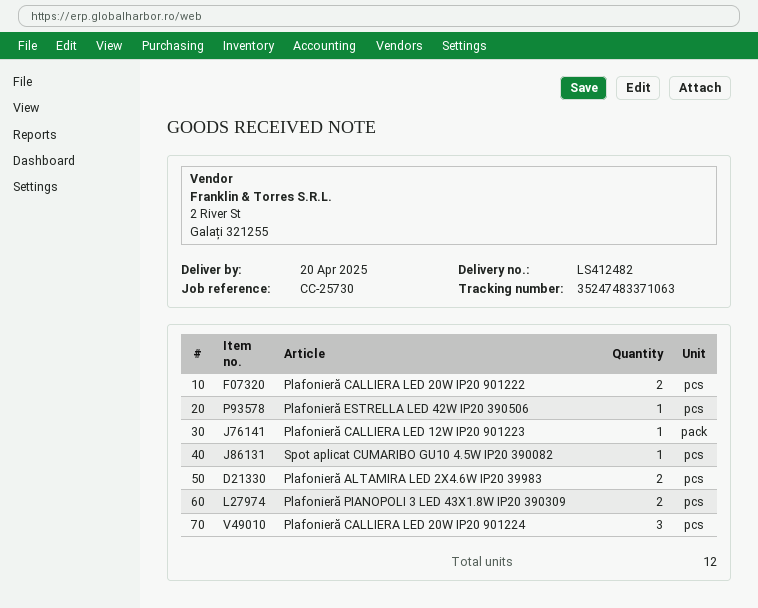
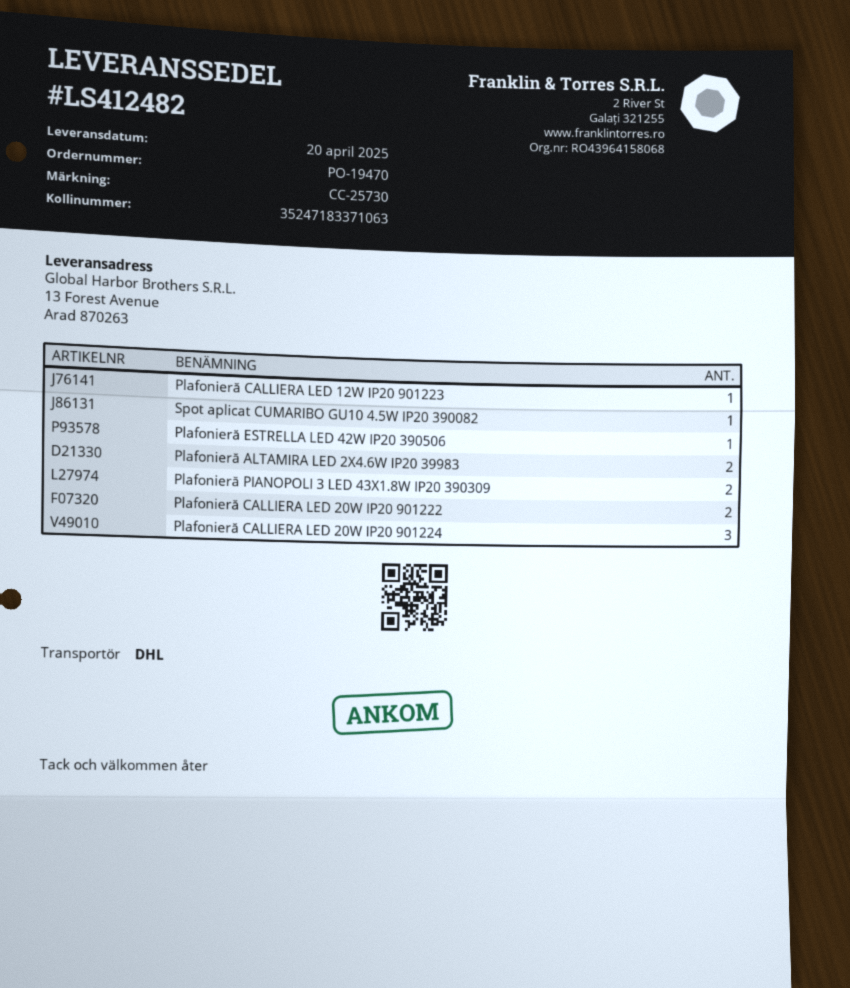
tracking number: 35247483371063 -> 35247183371063

